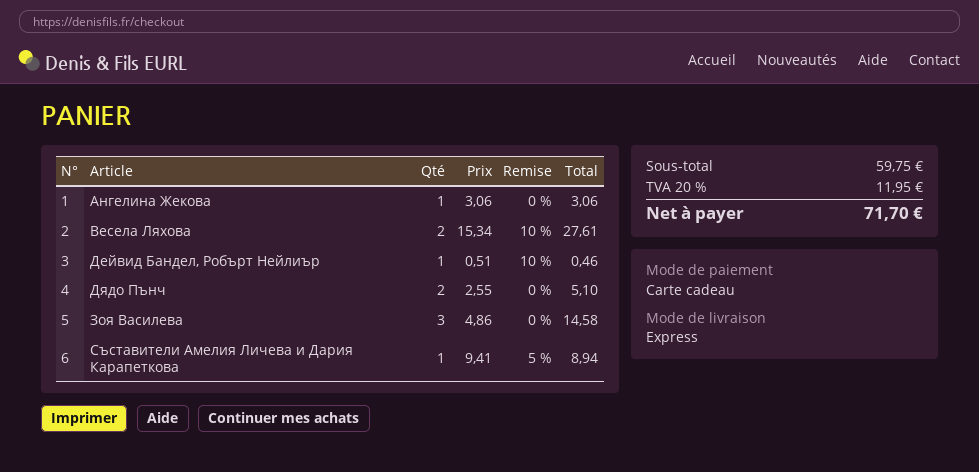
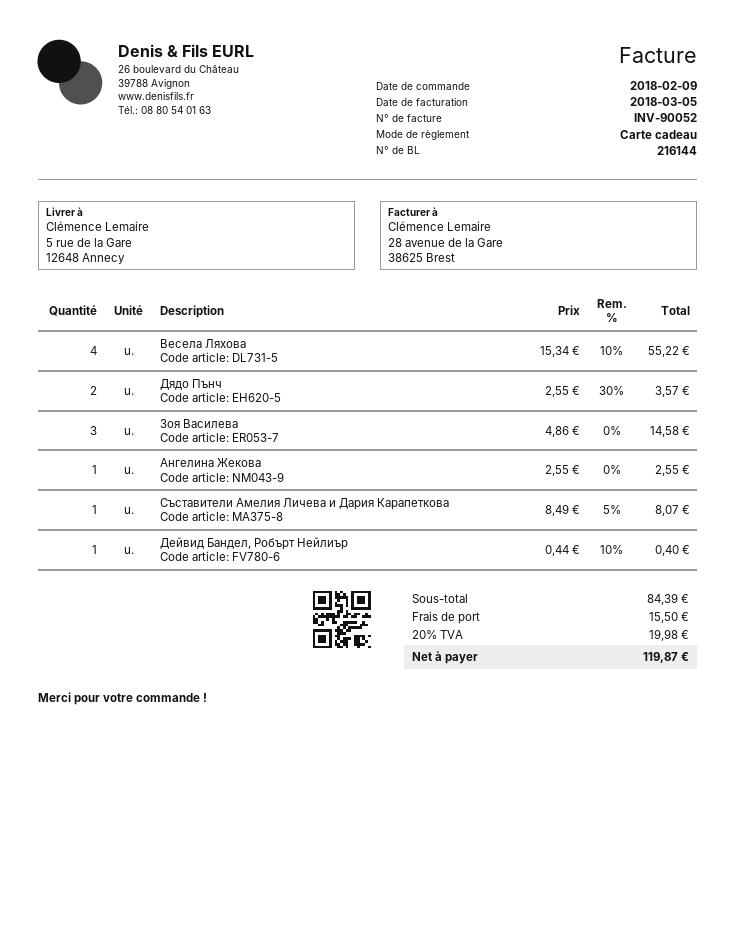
Ангелина Жекова: 1 x 3.06 = 3.06 -> 1 x 2.55 = 2.55
Весела Ляхова: 2 x 15.34 - 10% = 27.61 -> 4 x 15.34 - 10% = 55.22
Дейвид Бандел, Робърт Нейлиър: 1 x 0.51 - 10% = 0.46 -> 1 x 0.44 - 10% = 0.40
Дядо Пънч: 2 x 2.55 = 5.10 -> 2 x 2.55 - 30% = 3.57
Съставители Амелия Личева и Дария Карапеткова: 1 x 9.41 - 5% = 8.94 -> 1 x 8.49 - 5% = 8.07
subtotal: 59.75 -> 84.39
shipping: none -> 15.50
tax: 20% = 11.95 -> 20% = 19.98
total: 71.70 -> 119.87

